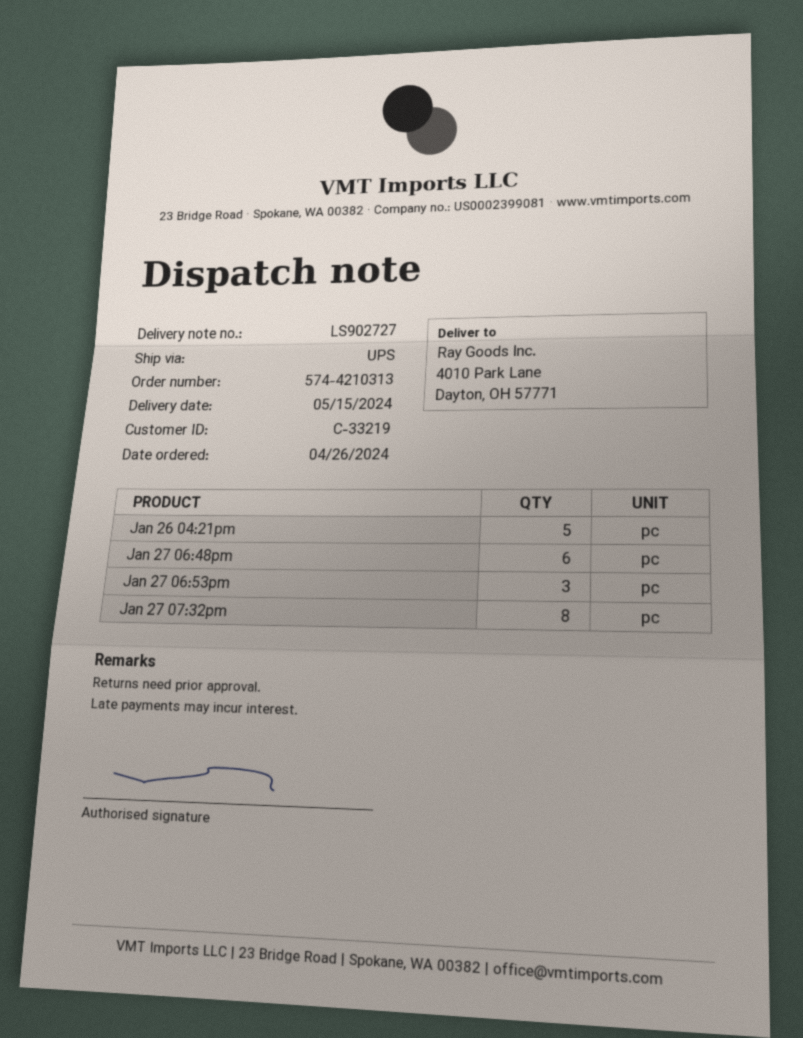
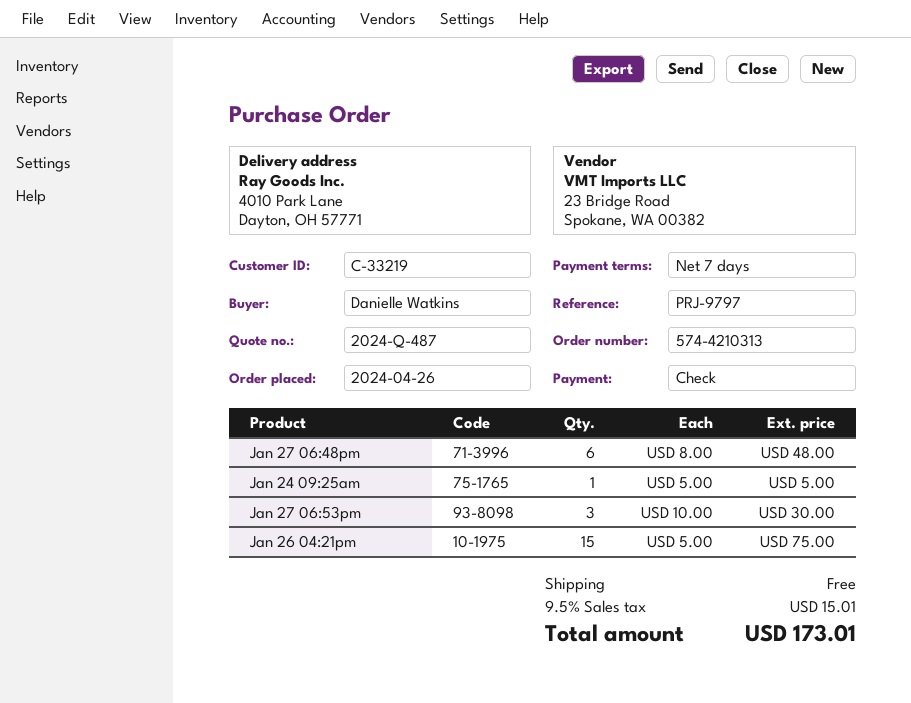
Jan 26 04:21pm: 5 -> 15
Jan 27 07:32pm: 8 -> none
Jan 24 09:25am: none -> 1

